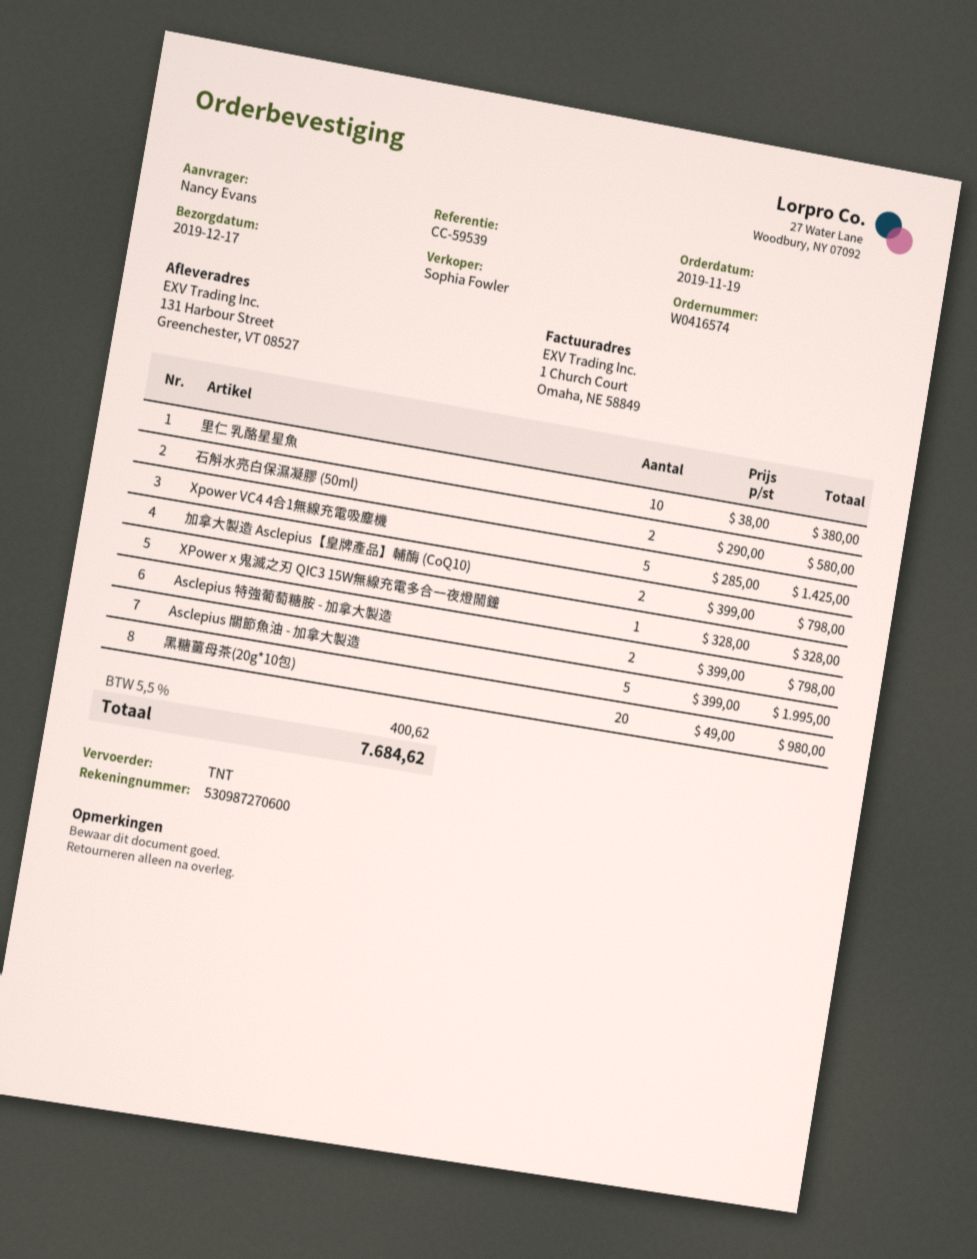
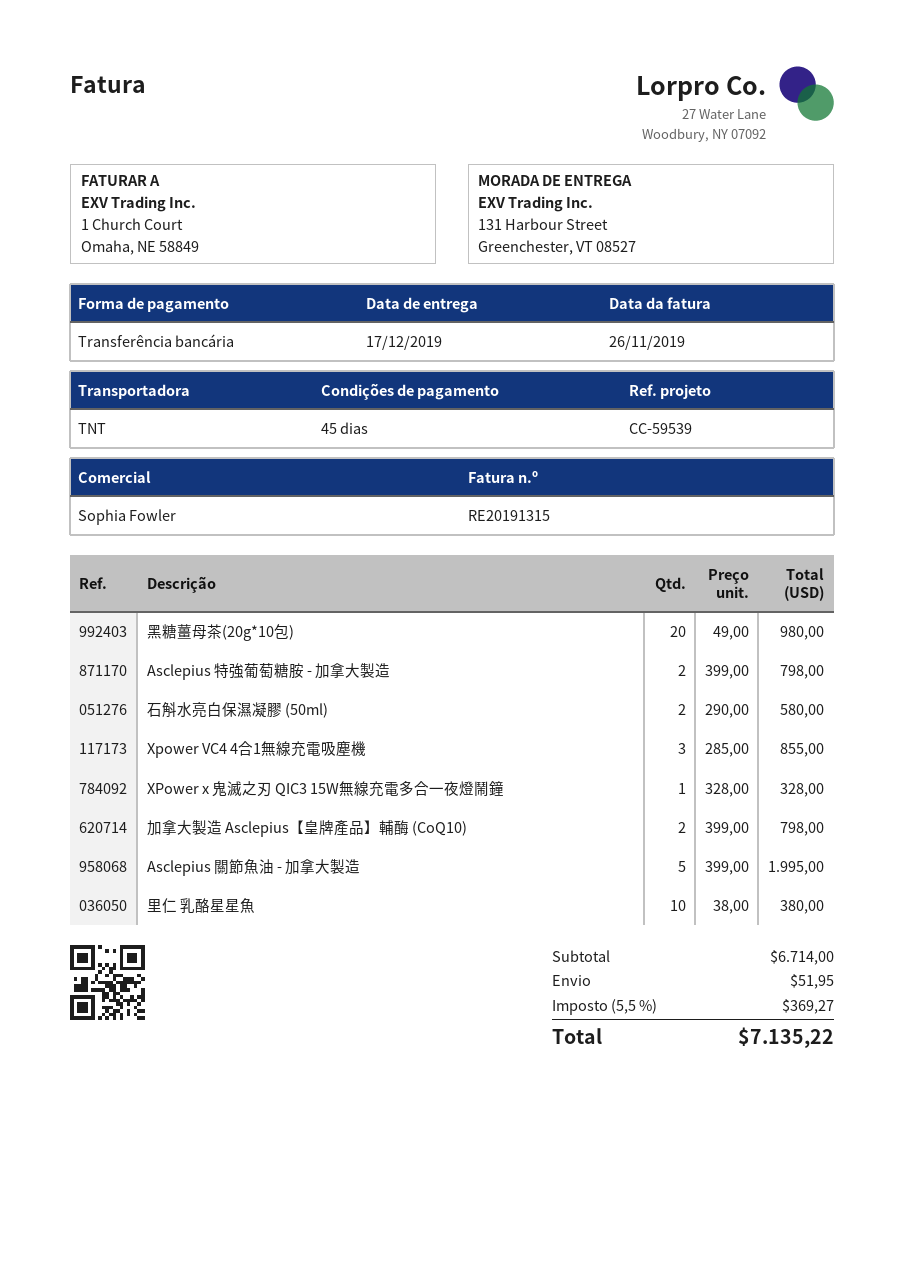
Xpower VC4 4合1無線充電吸塵機: 5 x 285.00 = 1425.00 -> 3 x 285.00 = 855.00
shipping: none -> 51.95
tax: 5.5% = 400.62 -> 5.5% = 369.27
total: 7684.62 -> 7135.22

